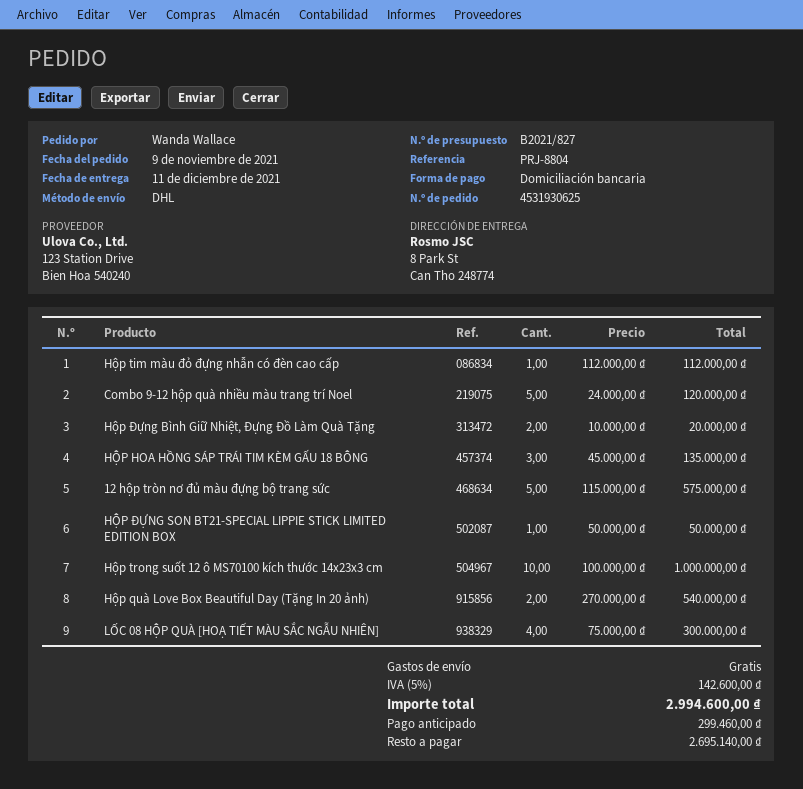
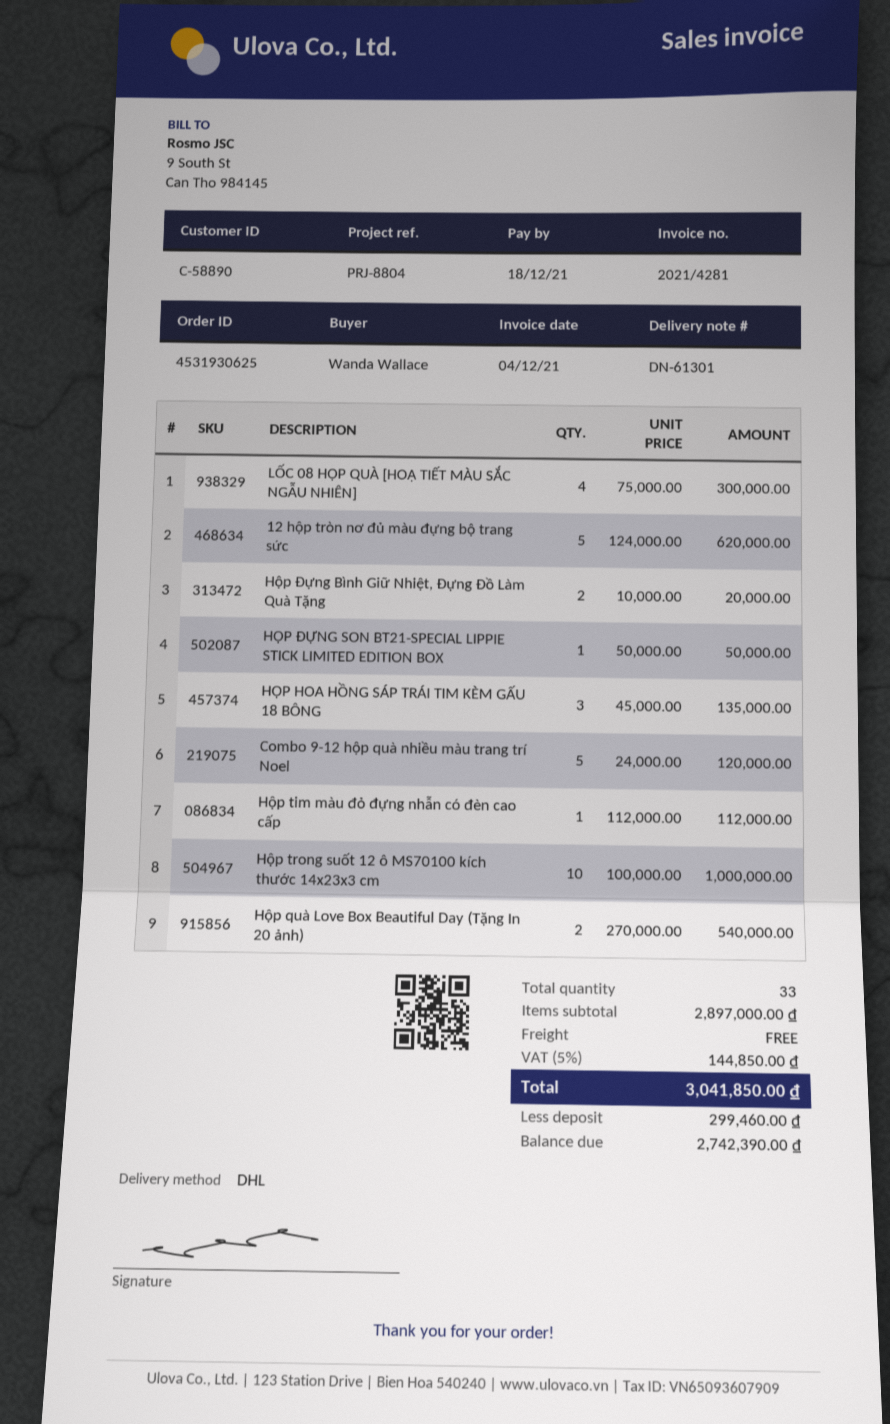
12 hộp tròn nơ đủ màu đựng bộ trang sức: 5 x 115000.00 = 575000.00 -> 5 x 124000.00 = 620000.00
tax: 5% = 142600.00 -> 5% = 144850.00
total: 2994600.00 -> 3041850.00
balance: 2695140.00 -> 2742390.00

